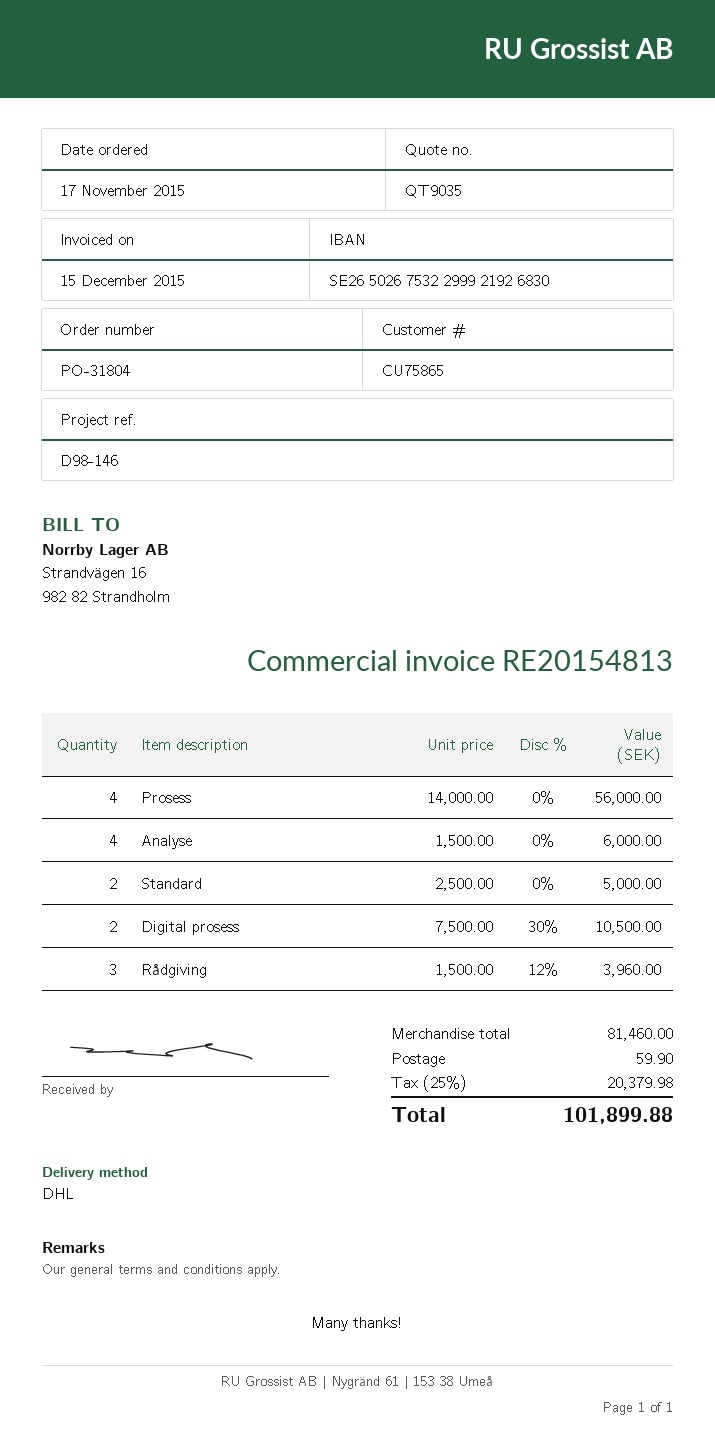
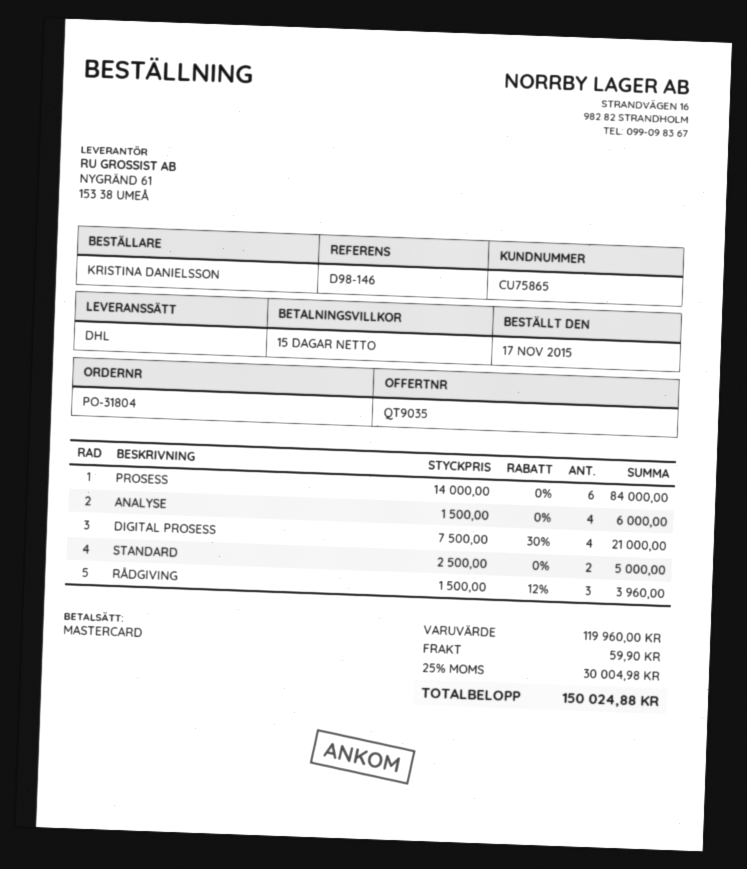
Prosess: 4 x 14000.00 = 56000.00 -> 6 x 14000.00 = 84000.00
Digital prosess: 2 x 7500.00 - 30% = 10500.00 -> 4 x 7500.00 - 30% = 21000.00
subtotal: 81460.00 -> 119960.00
tax: 25% = 20379.98 -> 25% = 30004.98
total: 101899.88 -> 150024.88

